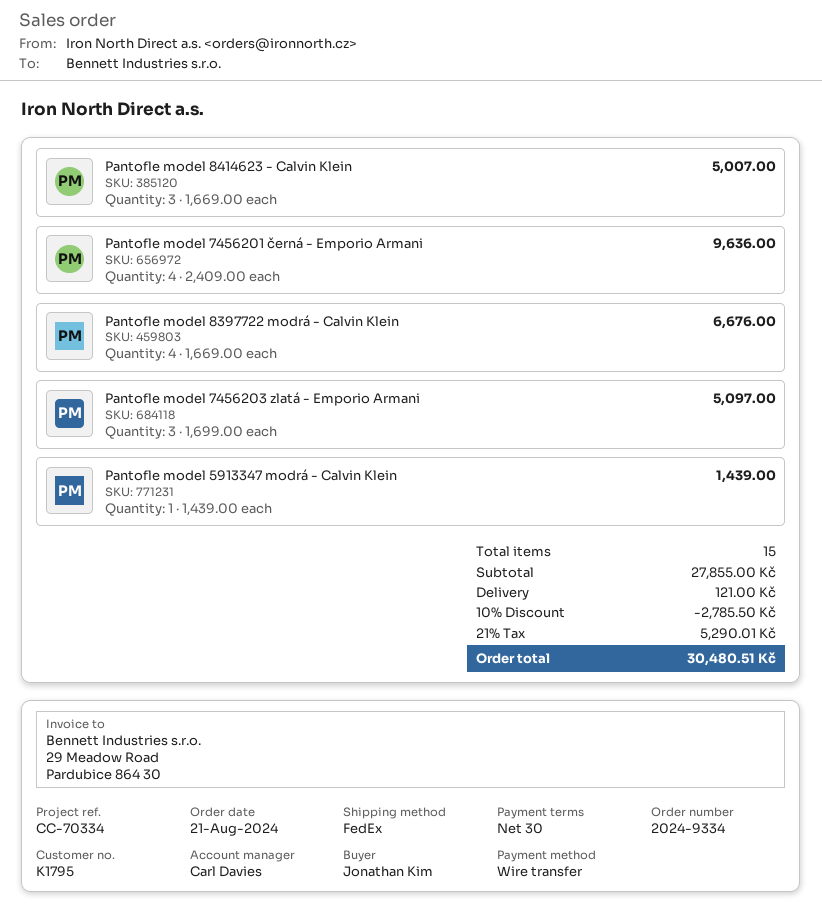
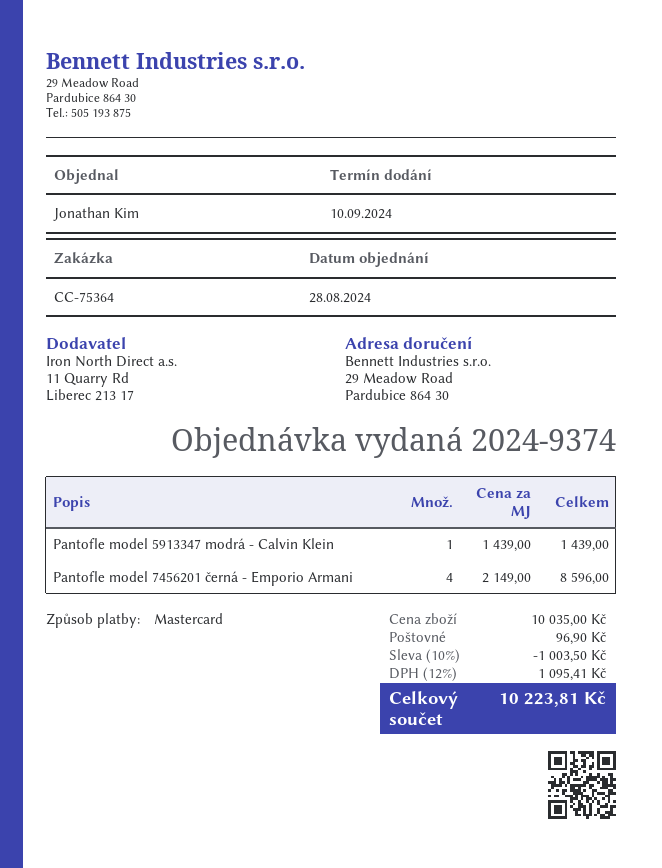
order number: 2024-9334 -> 2024-9374
order date: 2024-08-21 -> 2024-08-28
reference: CC-70334 -> CC-75364
payment method: bank transfer -> Mastercard
Pantofle model 8414623 - Calvin Klein: 3 x 1669.00 = 5007.00 -> none
Pantofle model 7456201 černá - Emporio Armani: 4 x 2409.00 = 9636.00 -> 4 x 2149.00 = 8596.00
Pantofle model 8397722 modrá - Calvin Klein: 4 x 1669.00 = 6676.00 -> none
Pantofle model 7456203 zlatá - Emporio Armani: 3 x 1699.00 = 5097.00 -> none
subtotal: 27855.00 -> 10035.00
discount: 10% = 2785.50 -> 10% = 1003.50
shipping: 121.00 -> 96.90
tax: 21% = 5290.01 -> 12% = 1095.41
total: 30480.51 -> 10223.81

